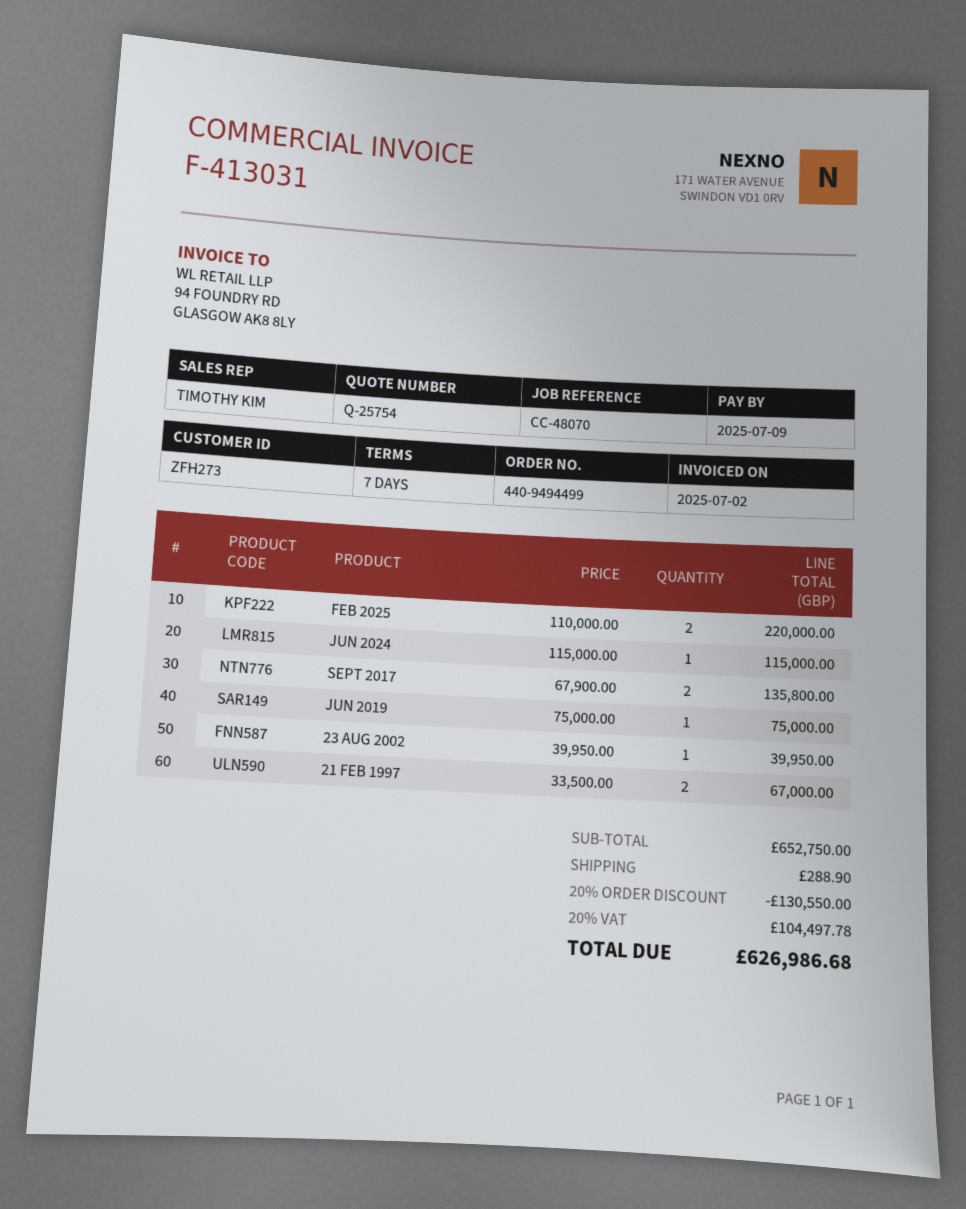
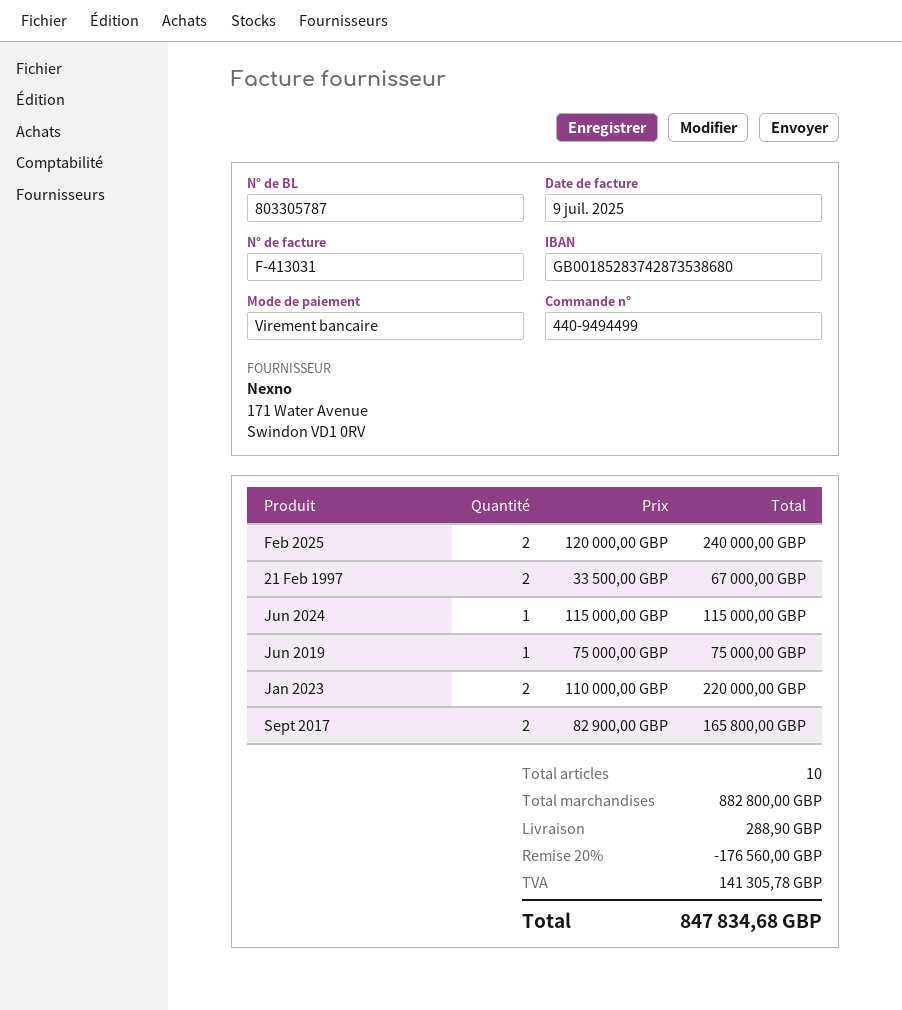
invoice date: 2025-07-02 -> 2025-07-09
FEB 2025: 2 x 110000.00 = 220000.00 -> 2 x 120000.00 = 240000.00
SEPT 2017: 2 x 67900.00 = 135800.00 -> 2 x 82900.00 = 165800.00
23 AUG 2002: 1 x 39950.00 = 39950.00 -> none
Jan 2023: none -> 2 x 110000.00 = 220000.00
subtotal: 652750.00 -> 882800.00
discount: 20% = 130550.00 -> 20% = 176560.00
tax: 104497.78 -> 141305.78
total: 626986.68 -> 847834.68

